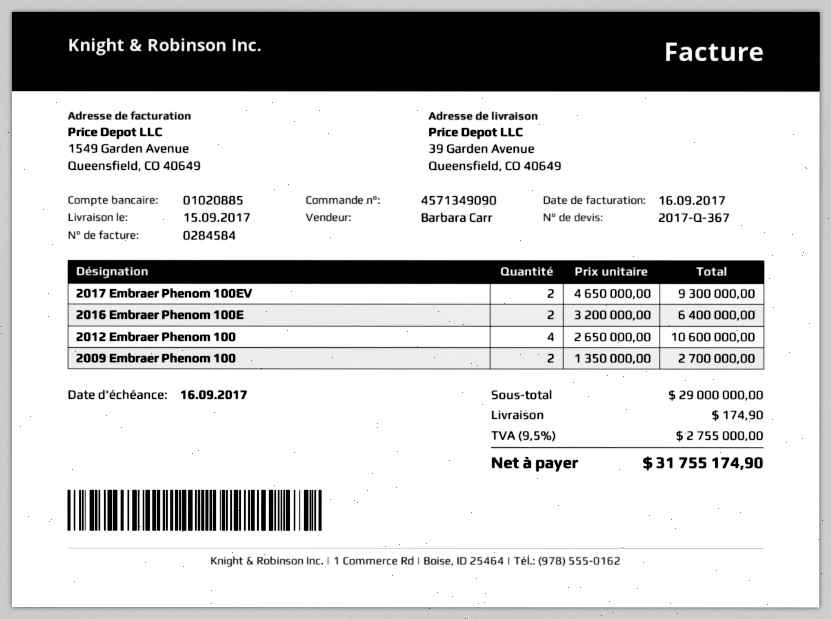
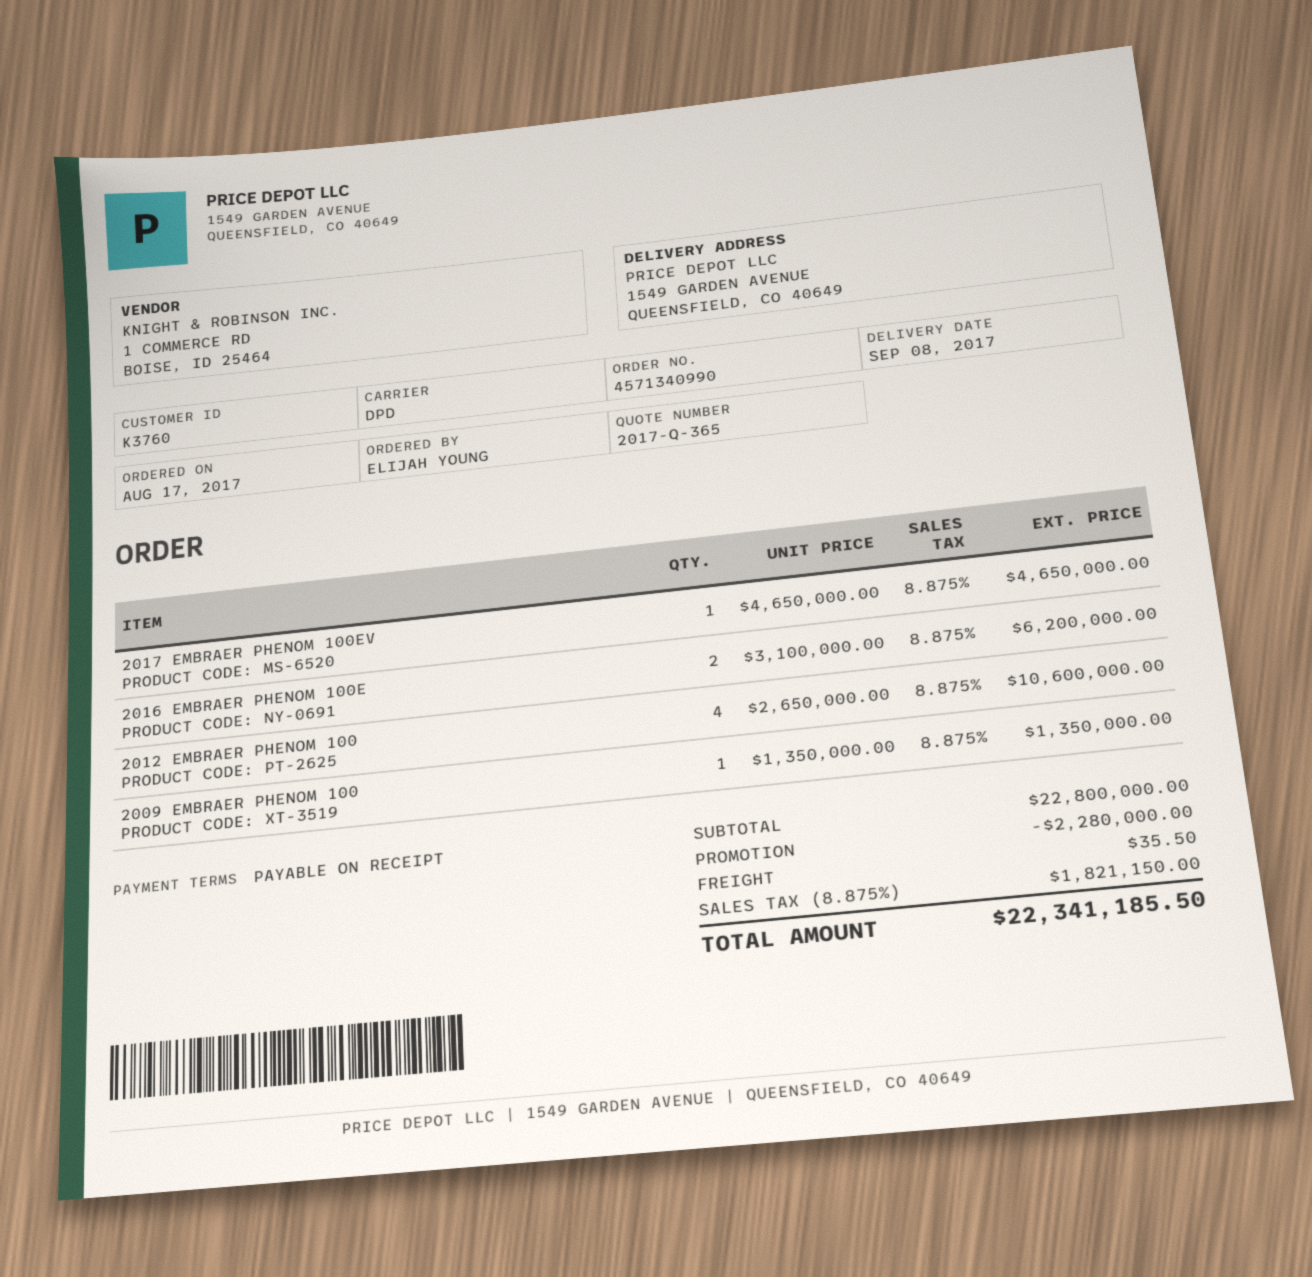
quote number: 2017-Q-367 -> 2017-Q-365
order number: 4571349090 -> 4571340990
delivery date: 2017-09-15 -> 2017-09-08
ship to: 39 Garden Avenue, Queensfield, CO 40649 -> 1549 GARDEN AVENUE, QUEENSFIELD, CO 40649
2017 Embraer Phenom 100EV: 2 x 4650000.00 = 9300000.00 -> 1 x 4650000.00 = 4650000.00
2016 Embraer Phenom 100E: 2 x 3200000.00 = 6400000.00 -> 2 x 3100000.00 = 6200000.00
2009 Embraer Phenom 100: 2 x 1350000.00 = 2700000.00 -> 1 x 1350000.00 = 1350000.00
subtotal: 29000000.00 -> 22800000.00
discount: none -> 2280000.00
shipping: 174.90 -> 35.50
tax: 9.5% = 2755000.00 -> 8.875% = 1821150.00
total: 31755174.90 -> 22341185.50

